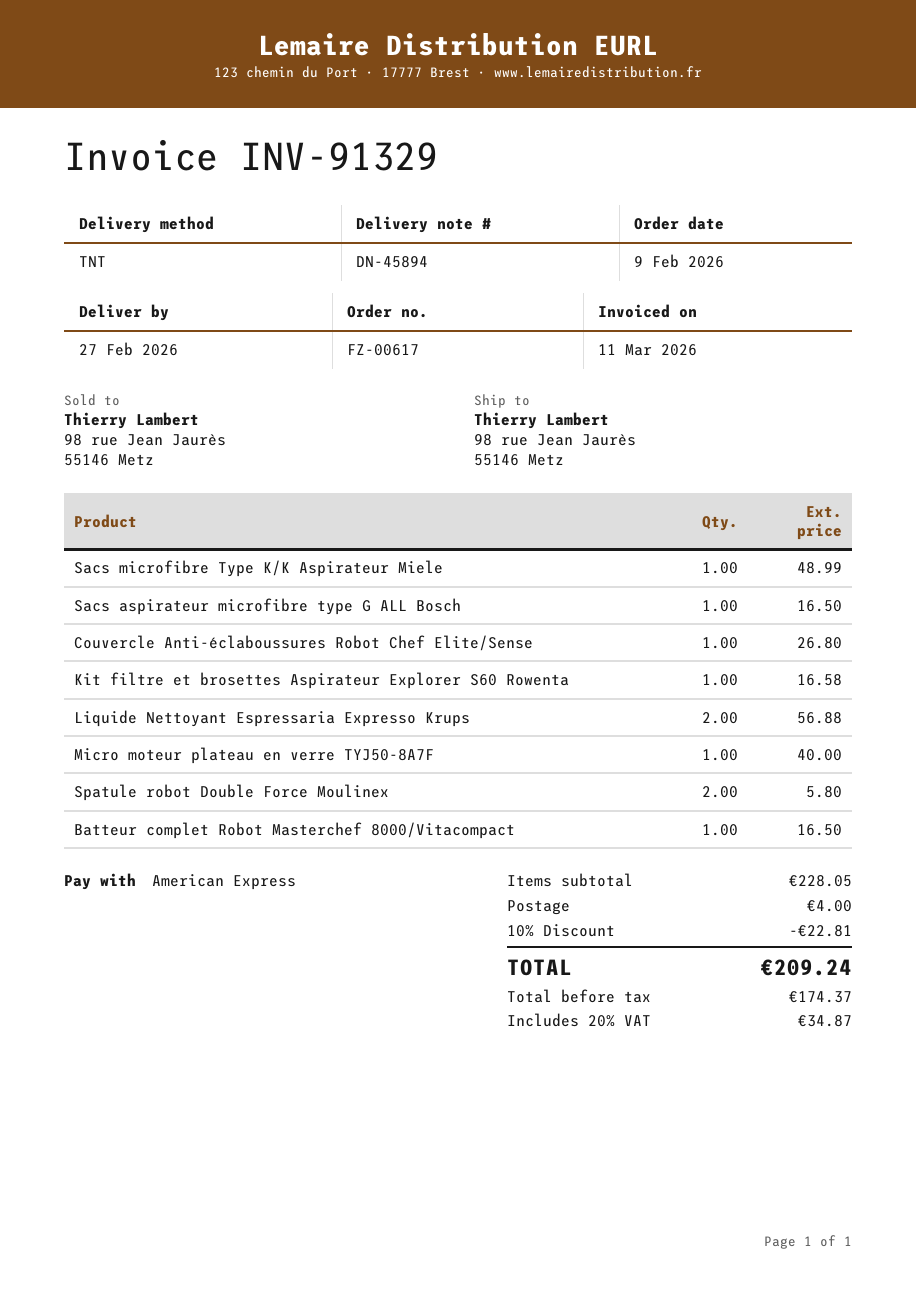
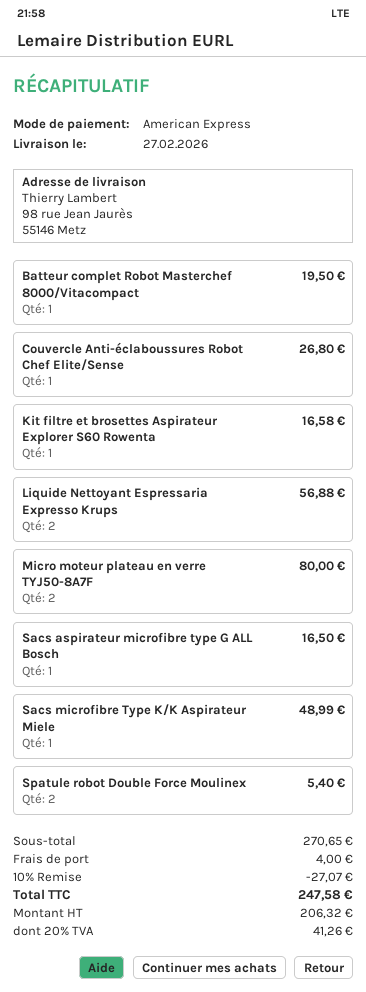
Micro moteur plateau en verre TYJ50-8A7F: 1 for 40.00 -> 2 for 80.00
Spatule robot Double Force Moulinex: 2 for 5.80 -> 2 for 5.40
Batteur complet Robot Masterchef 8000/Vitacompact: 1 for 16.50 -> 1 for 19.50
subtotal: 228.05 -> 270.65
discount: 10% = 22.81 -> 10% = 27.07
net: 174.37 -> 206.32
tax: 20% = 34.87 -> 20% = 41.26
total: 209.24 -> 247.58

